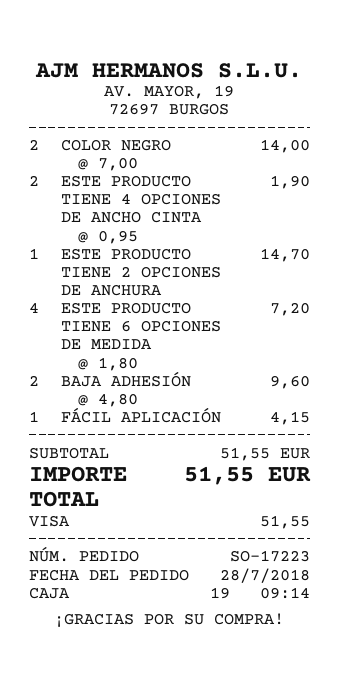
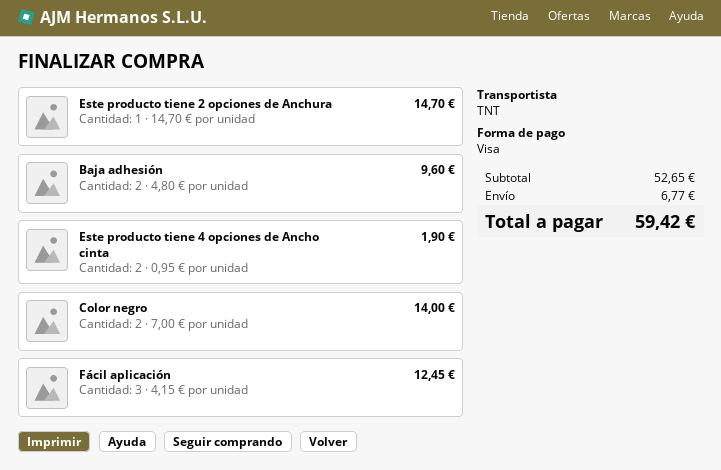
ESTE PRODUCTO TIENE 6 OPCIONES DE MEDIDA: 4 x 1.80 = 7.20 -> none
FÁCIL APLICACIÓN: 1 x 4.15 = 4.15 -> 3 x 4.15 = 12.45
subtotal: 51.55 -> 52.65
shipping: none -> 6.77
total: 51.55 -> 59.42

